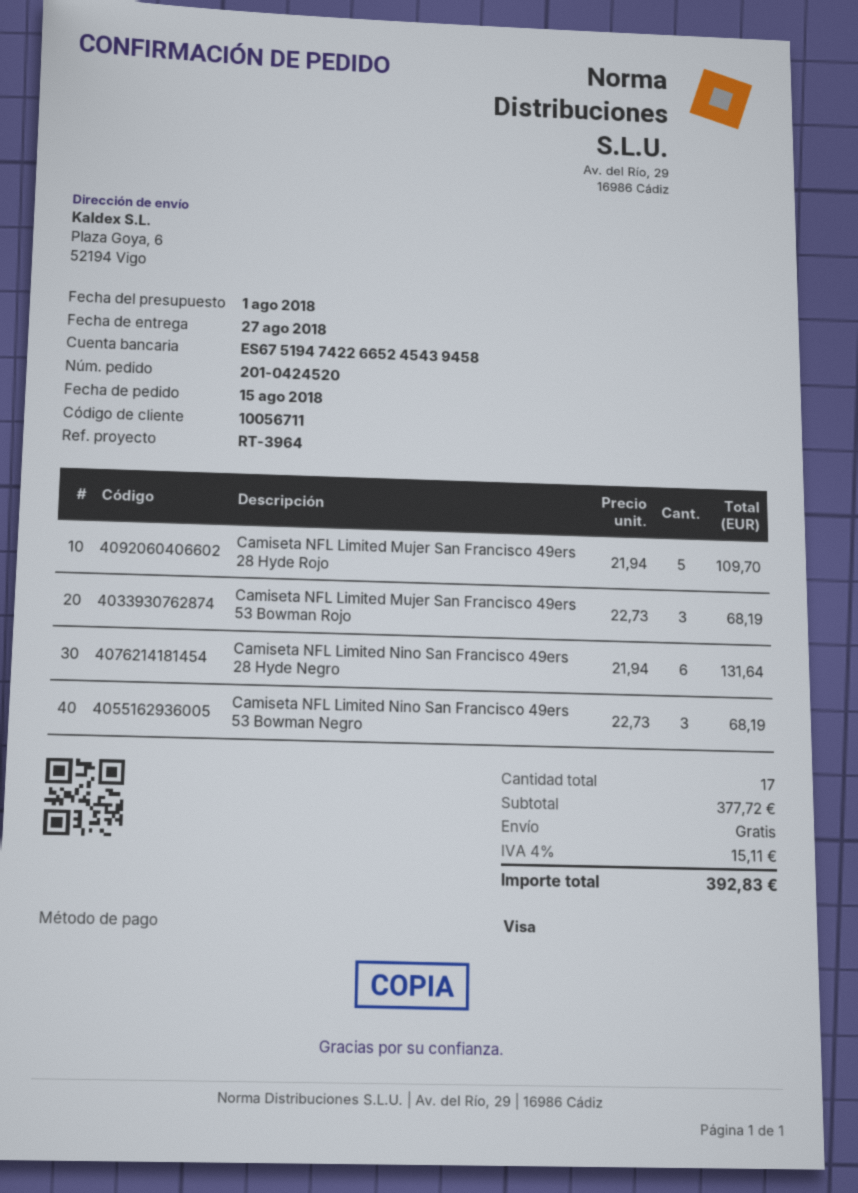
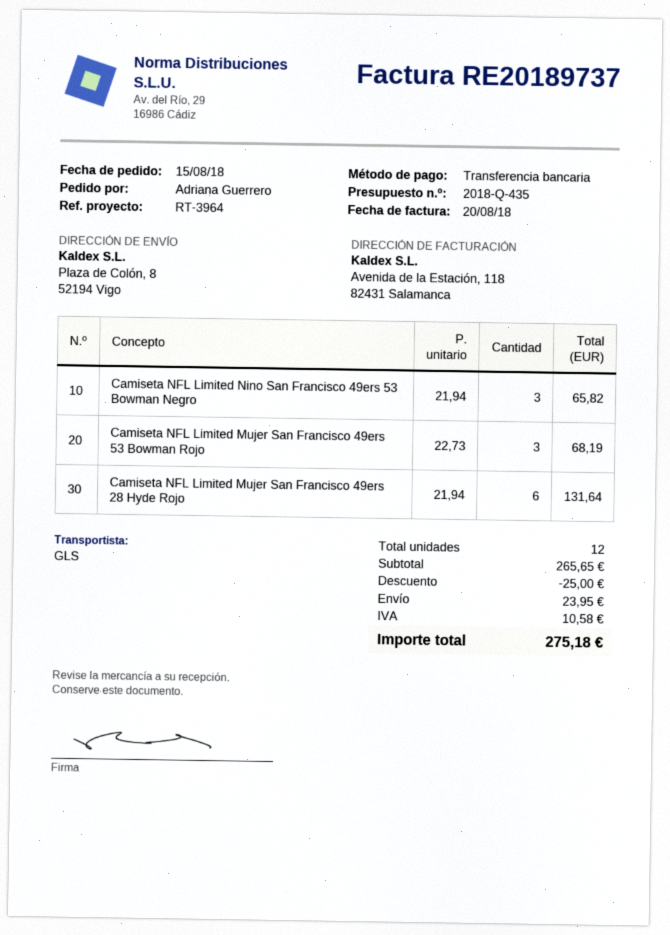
payment method: Visa -> bank transfer
ship to: Plaza Goya, 6, 52194 Vigo -> Plaza de Colón, 8, 52194 Vigo
Camiseta NFL Limited Mujer San Francisco 49ers 28 Hyde Rojo: 5 x 21.94 = 109.70 -> 6 x 21.94 = 131.64
Camiseta NFL Limited Nino San Francisco 49ers 28 Hyde Negro: 6 x 21.94 = 131.64 -> none
Camiseta NFL Limited Nino San Francisco 49ers 53 Bowman Negro: 3 x 22.73 = 68.19 -> 3 x 21.94 = 65.82
total quantity: 17 -> 12
subtotal: 377.72 -> 265.65
discount: none -> 25.00
shipping: 0.00 -> 23.95
tax: 15.11 -> 10.58
total: 392.83 -> 275.18

